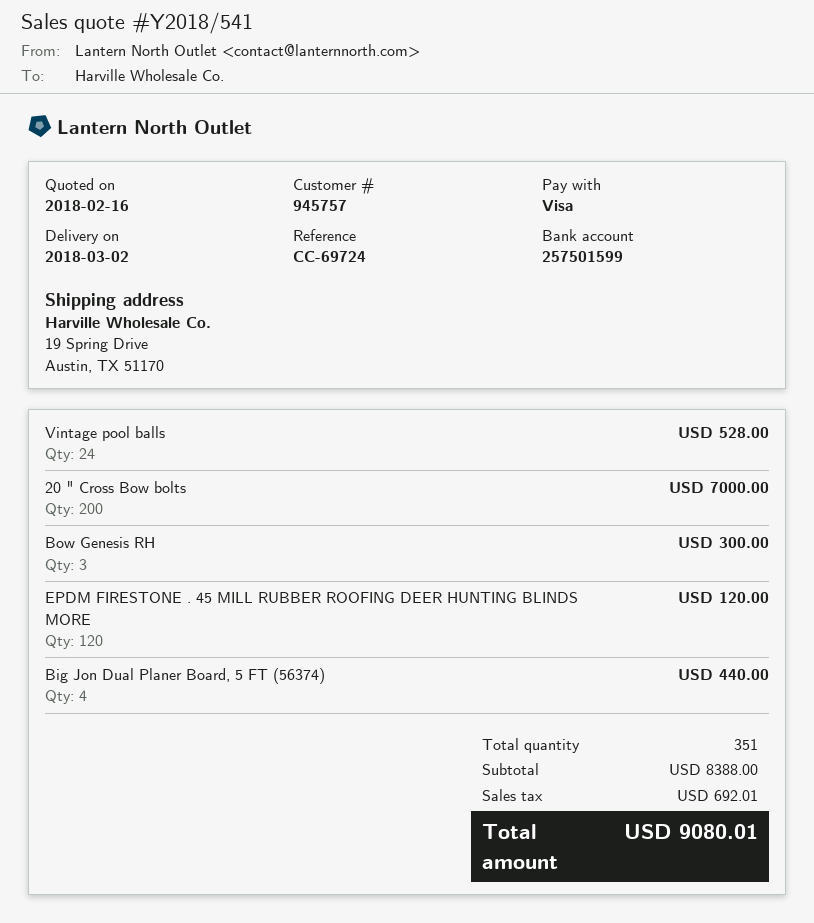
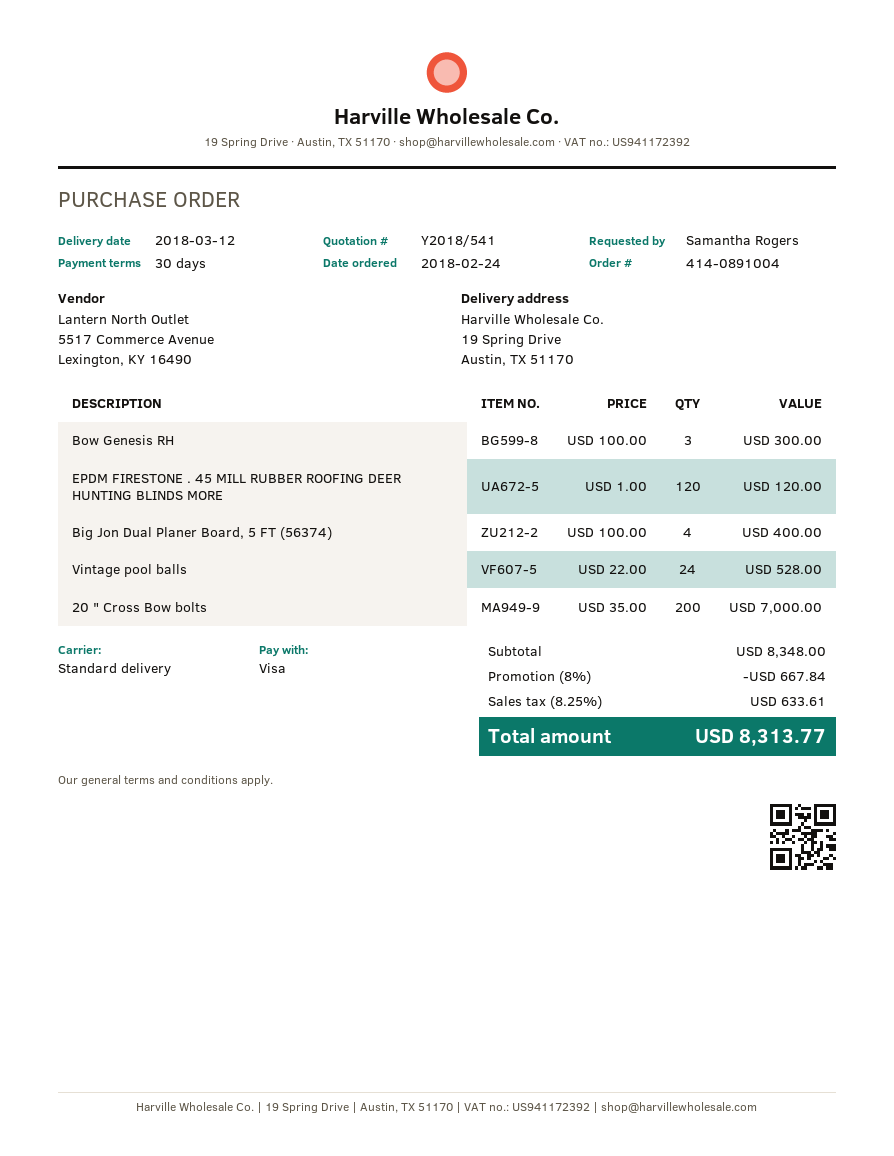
delivery date: 2018-03-02 -> 2018-03-12
Big Jon Dual Planer Board, 5 FT (56374): 4 for 440.00 -> 4 for 400.00
subtotal: 8388.00 -> 8348.00
discount: none -> 8% = 667.84
tax: 692.01 -> 633.61
total: 9080.01 -> 8313.77

